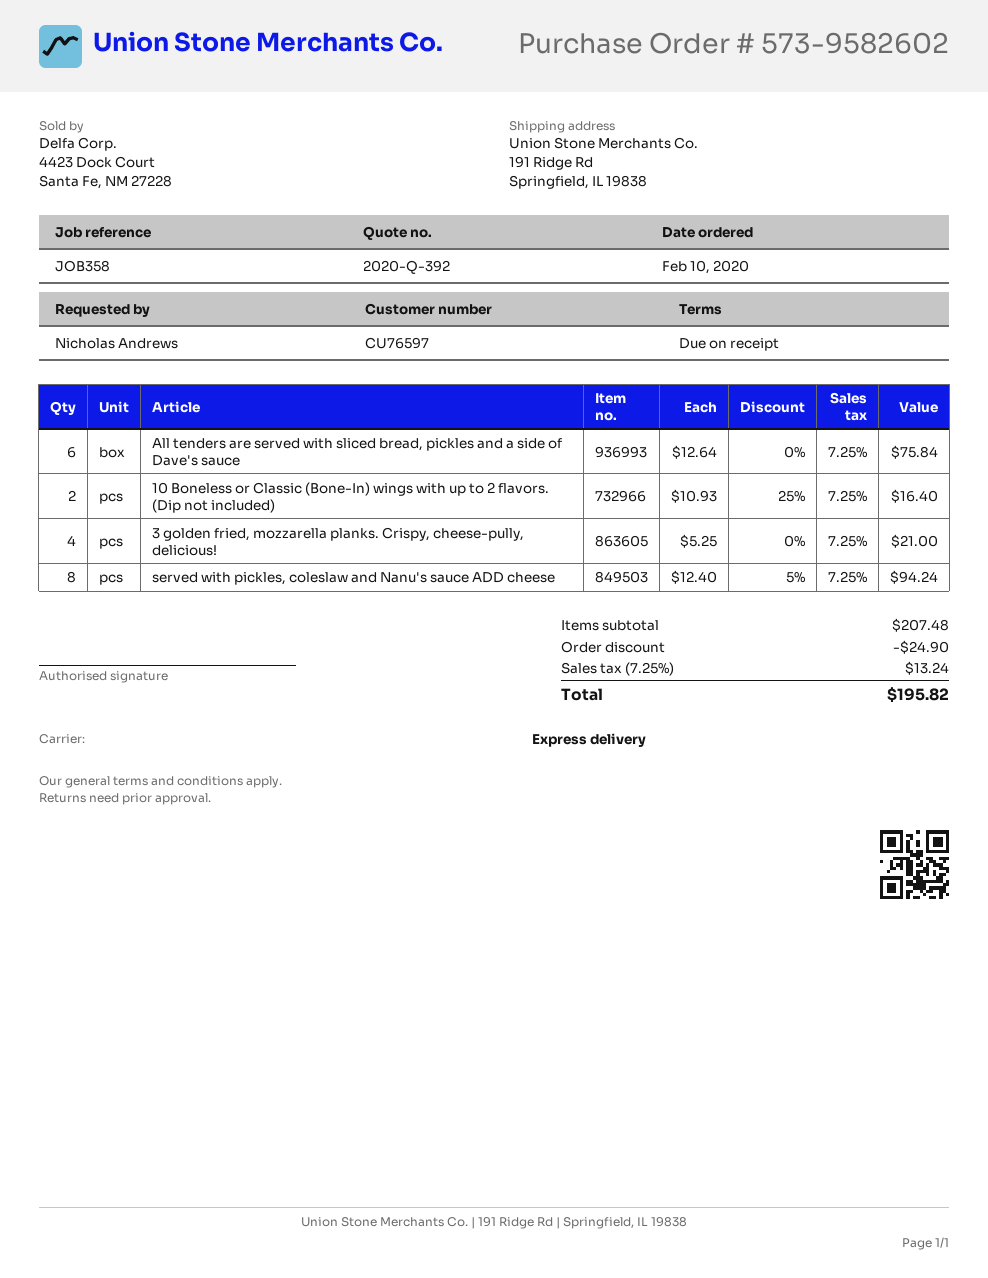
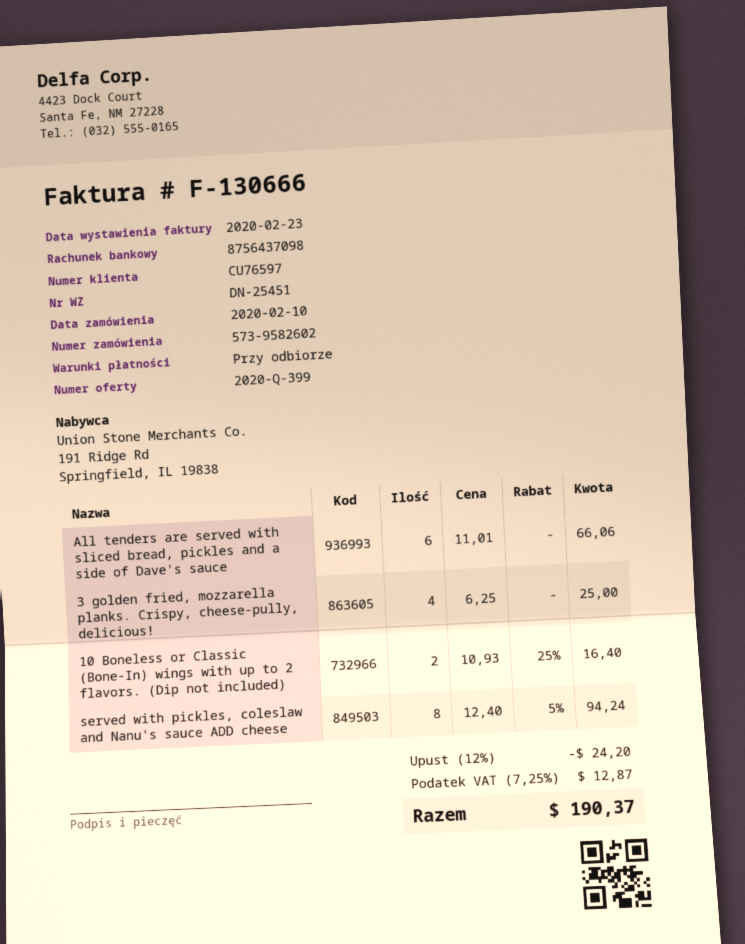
quote number: 2020-Q-392 -> 2020-Q-399
All tenders are served with sliced bread, pickles and a side of Dave's sauce: 6 x 12.64 = 75.84 -> 6 x 11.01 = 66.06
3 golden fried, mozzarella planks. Crispy, cheese-pully, delicious!: 4 x 5.25 = 21.00 -> 4 x 6.25 = 25.00
discount: 24.90 -> 24.20
tax: 7.25% = 13.24 -> 7.25% = 12.87
total: 195.82 -> 190.37

